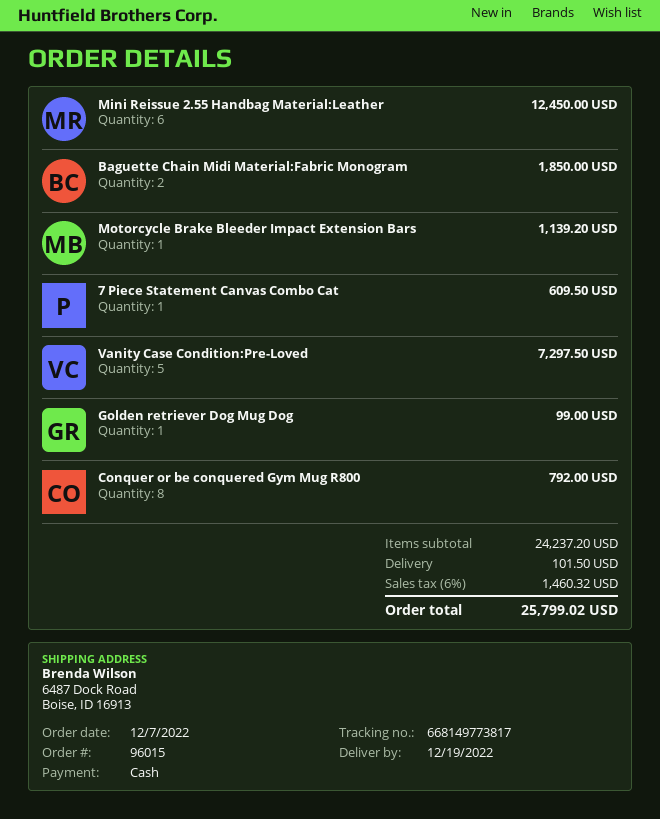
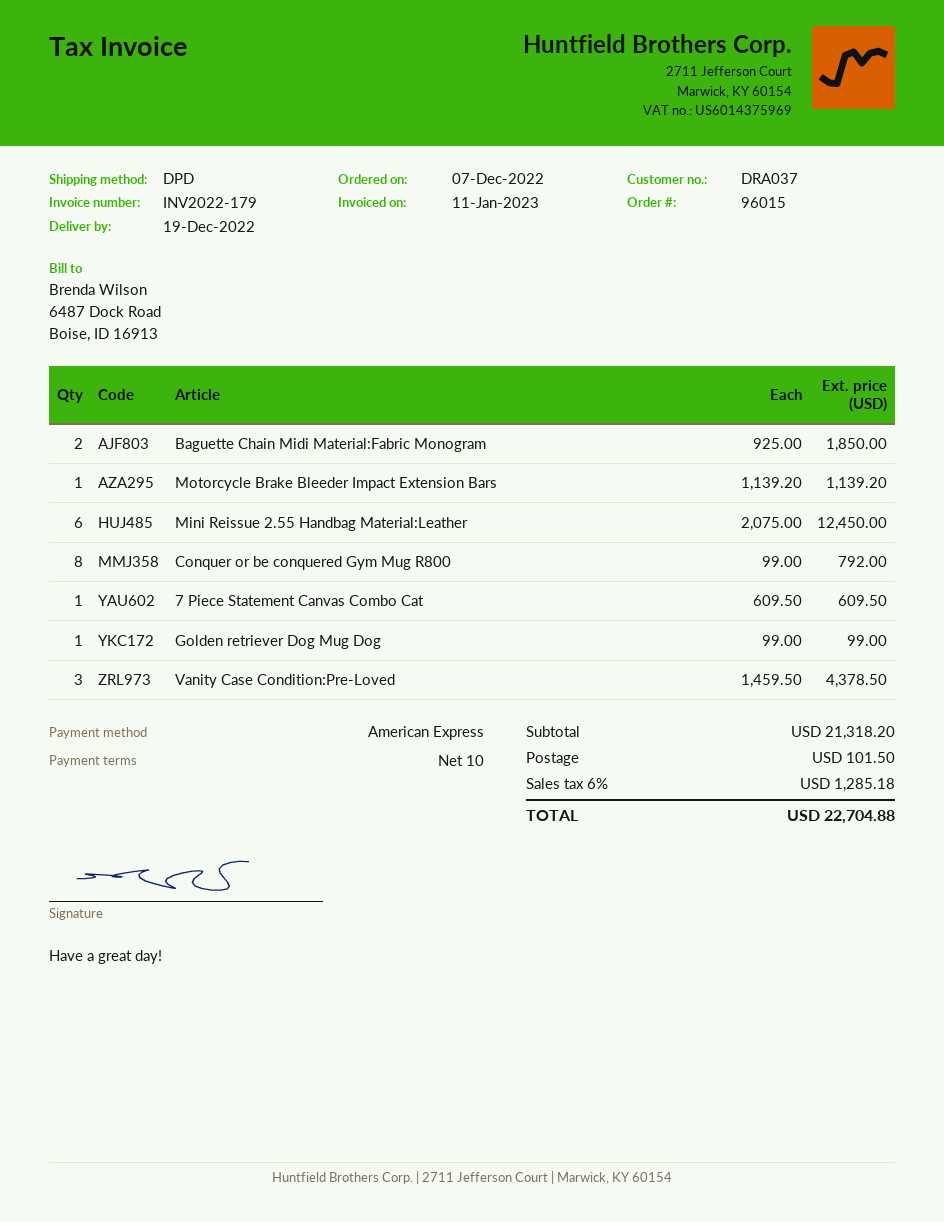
payment method: cash -> American Express
Vanity Case Condition:Pre-Loved: 5 for 7297.50 -> 3 for 4378.50
subtotal: 24237.20 -> 21318.20
tax: 6% = 1460.32 -> 6% = 1285.18
total: 25799.02 -> 22704.88

